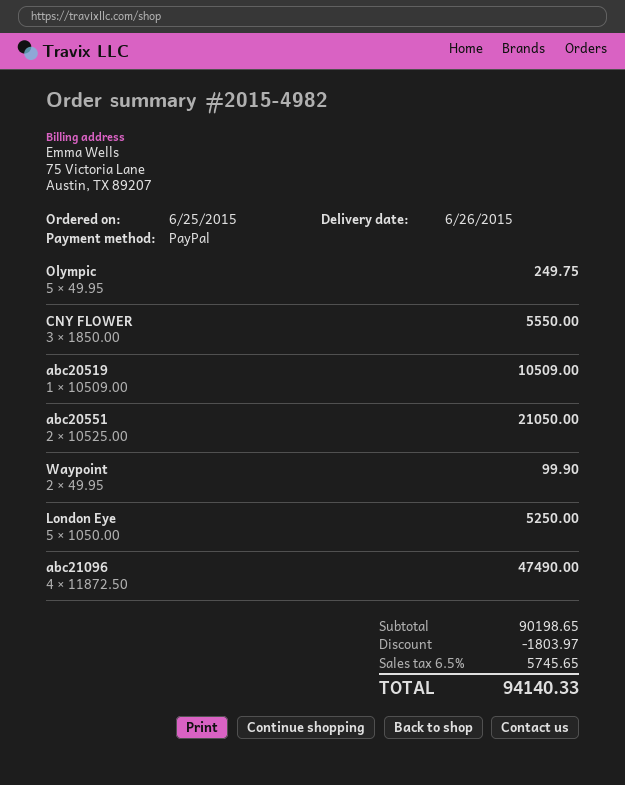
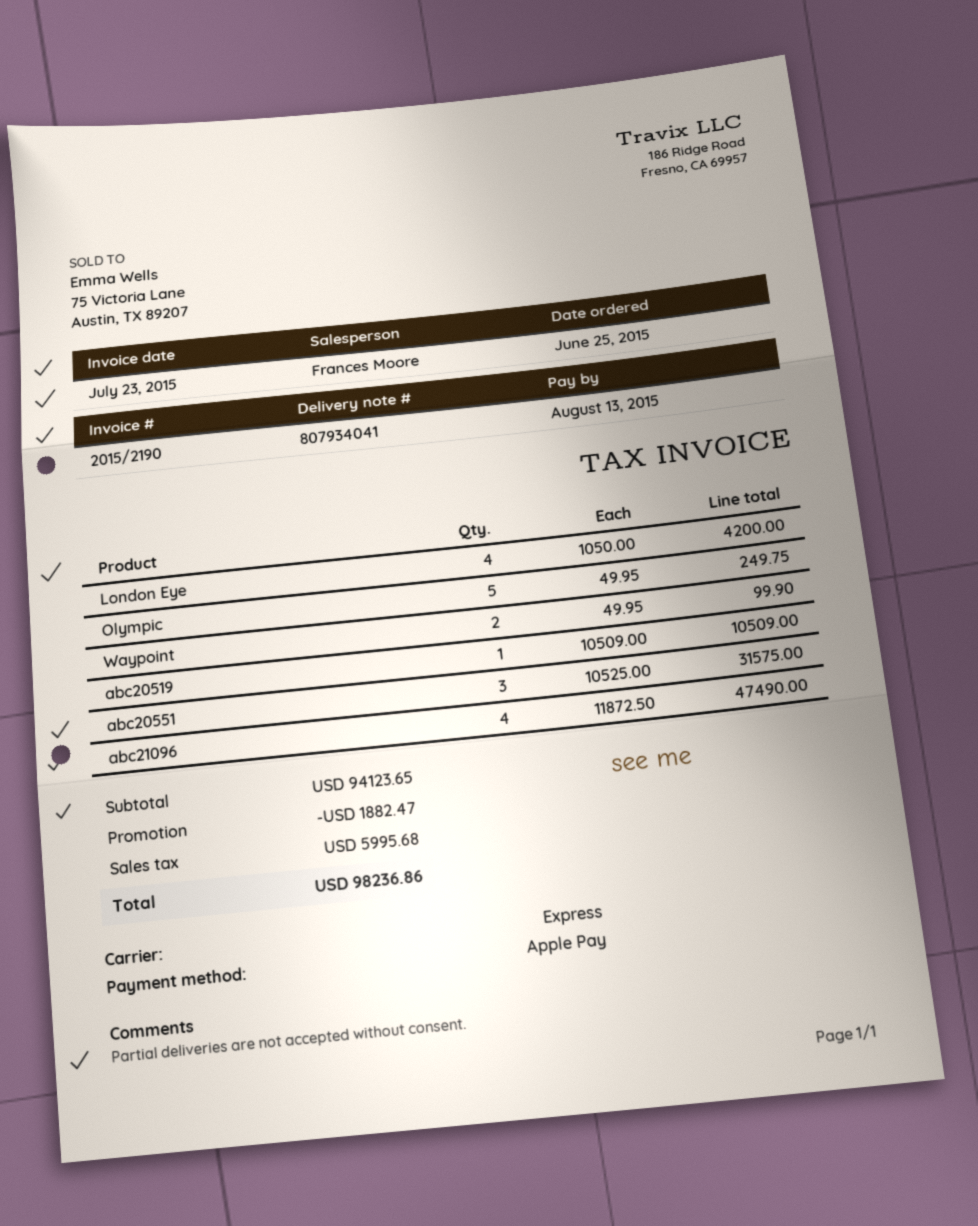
payment method: PayPal -> Apple Pay
CNY FLOWER: 3 x 1850.00 = 5550.00 -> none
abc20551: 2 x 10525.00 = 21050.00 -> 3 x 10525.00 = 31575.00
London Eye: 5 x 1050.00 = 5250.00 -> 4 x 1050.00 = 4200.00
subtotal: 90198.65 -> 94123.65
discount: 1803.97 -> 1882.47
tax: 5745.65 -> 5995.68
total: 94140.33 -> 98236.86

